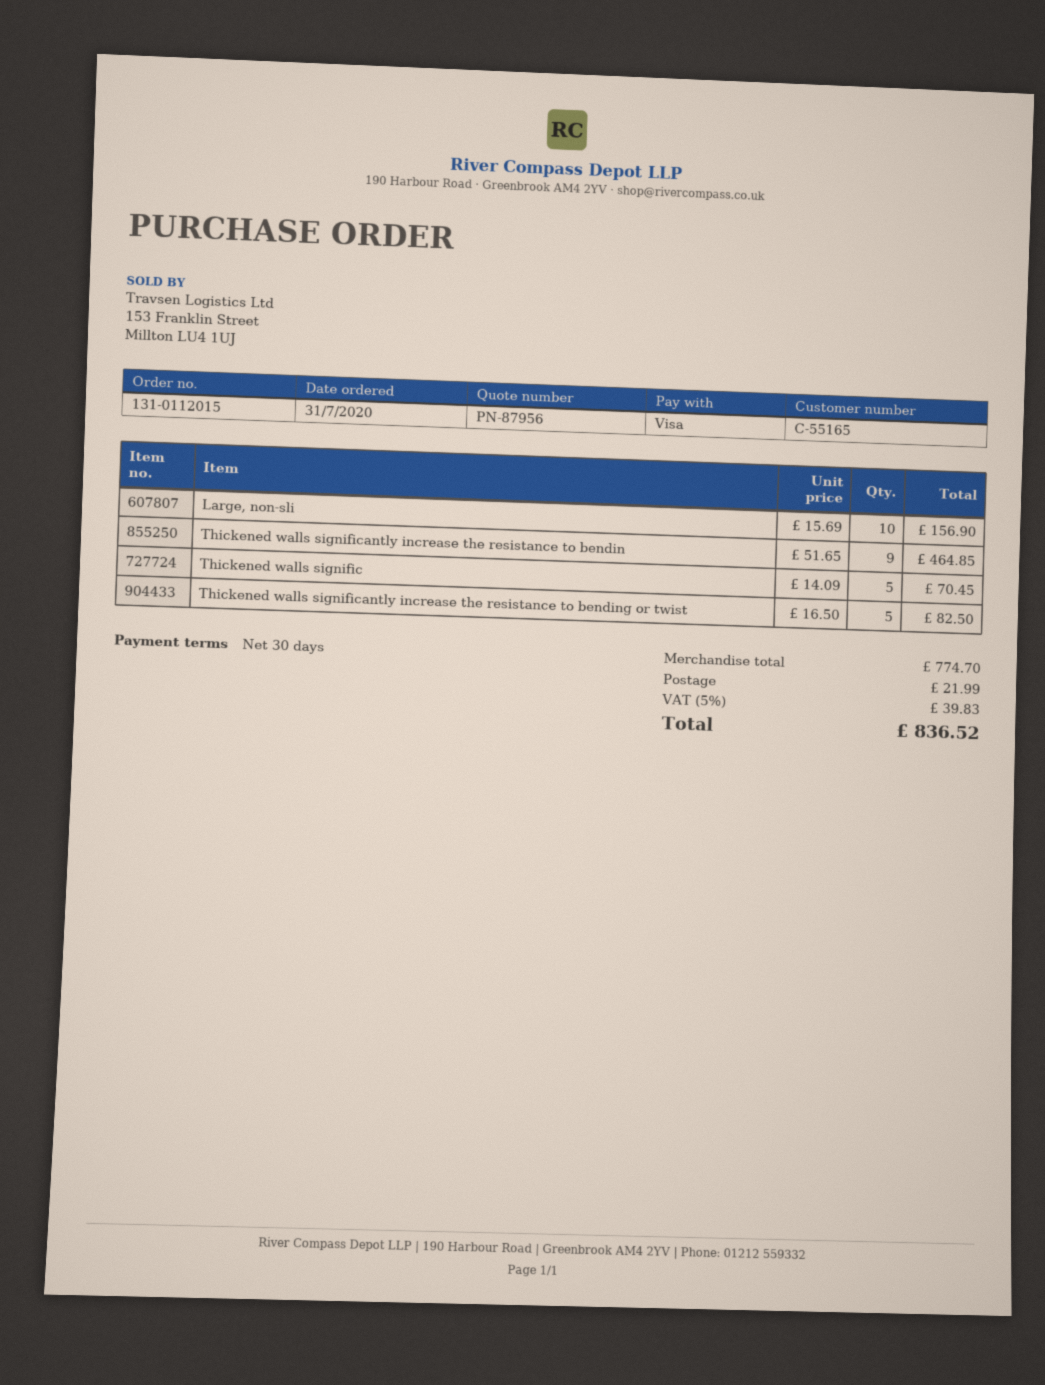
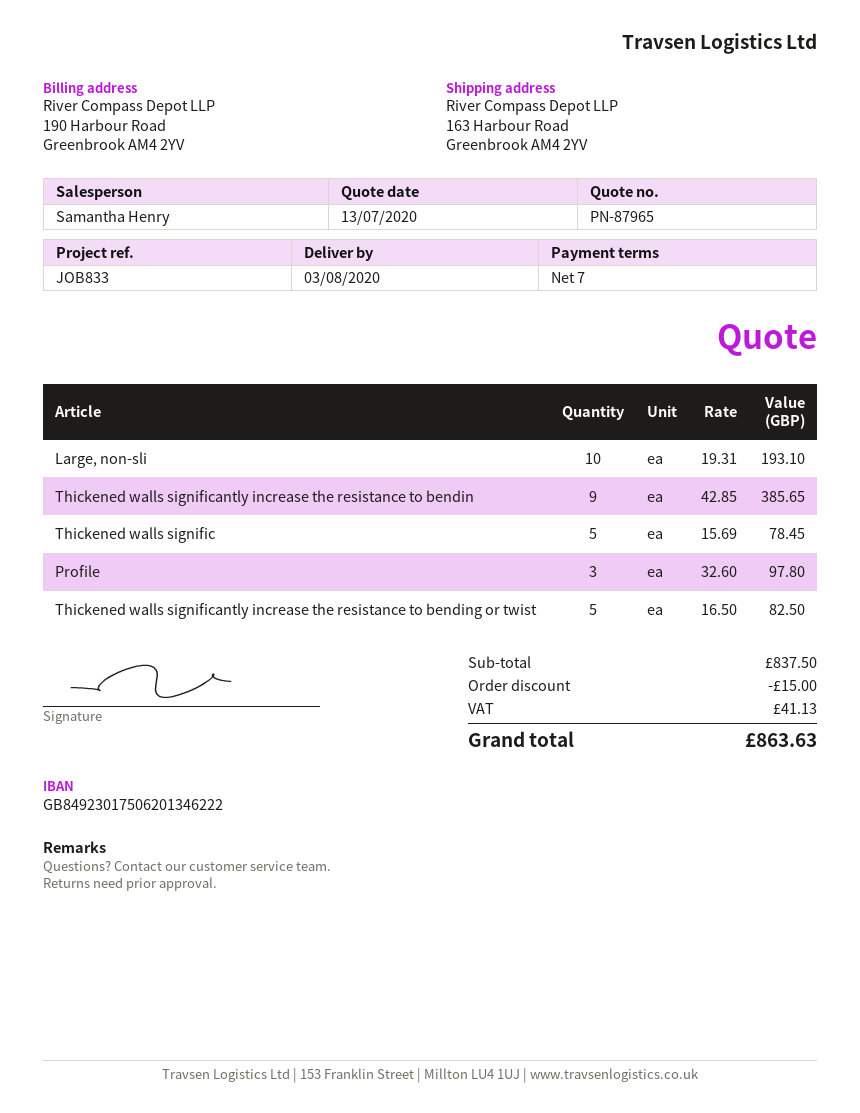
quote number: PN-87956 -> PN-87965
payment terms: 30 days -> 7 days
Large, non-sli: 10 x 15.69 = 156.90 -> 10 x 19.31 = 193.10
Thickened walls significantly increase the resistance to bendin: 9 x 51.65 = 464.85 -> 9 x 42.85 = 385.65
Thickened walls signific: 5 x 14.09 = 70.45 -> 5 x 15.69 = 78.45
Profile: none -> 3 x 32.60 = 97.80
subtotal: 774.70 -> 837.50
discount: none -> 15.00
shipping: 21.99 -> none
tax: 39.83 -> 41.13
total: 836.52 -> 863.63

